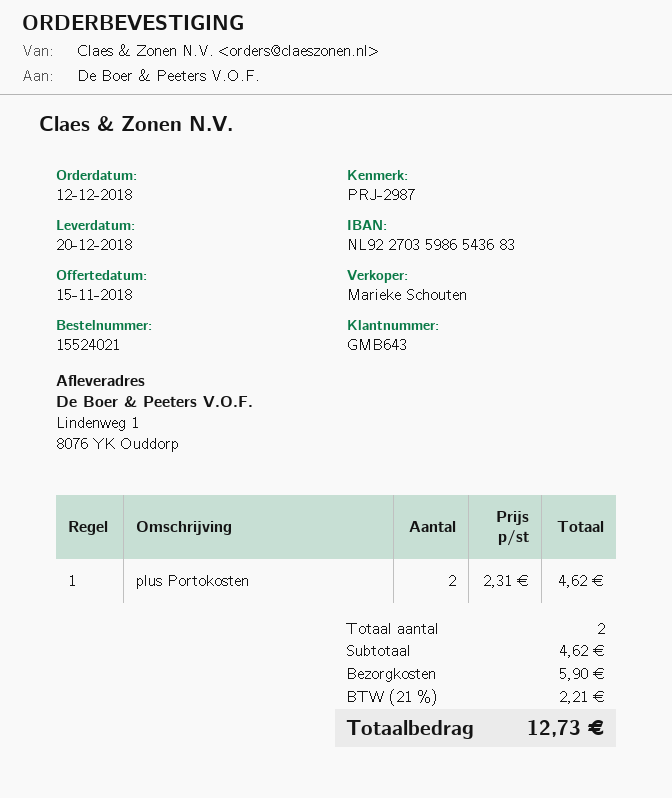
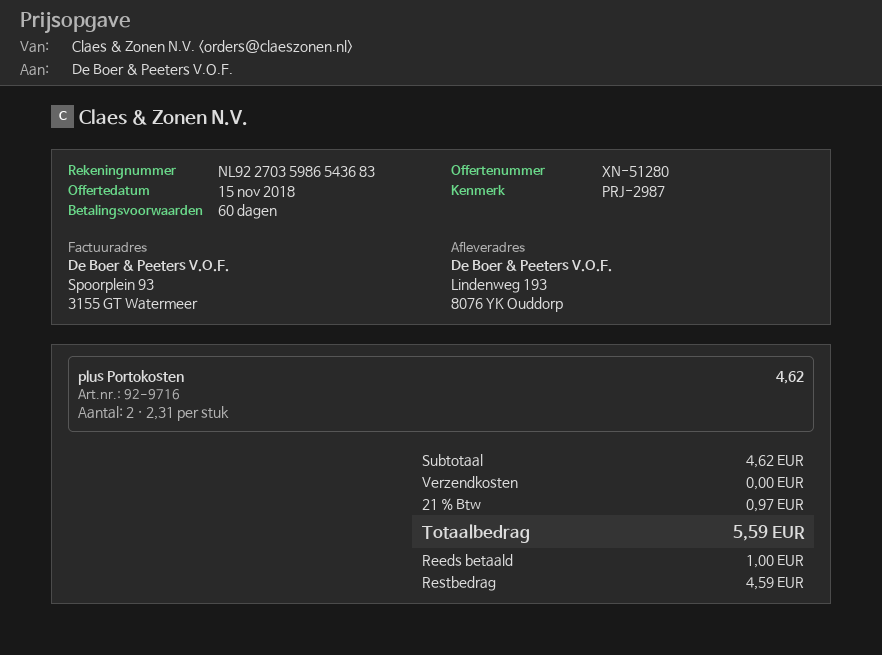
ship to: Lindenweg 1, 8076 YK Ouddorp -> Lindenweg 193, 8076 YK Ouddorp
shipping: 5.90 -> 0.00
tax: 21% = 2.21 -> 21% = 0.97
total: 12.73 -> 5.59

